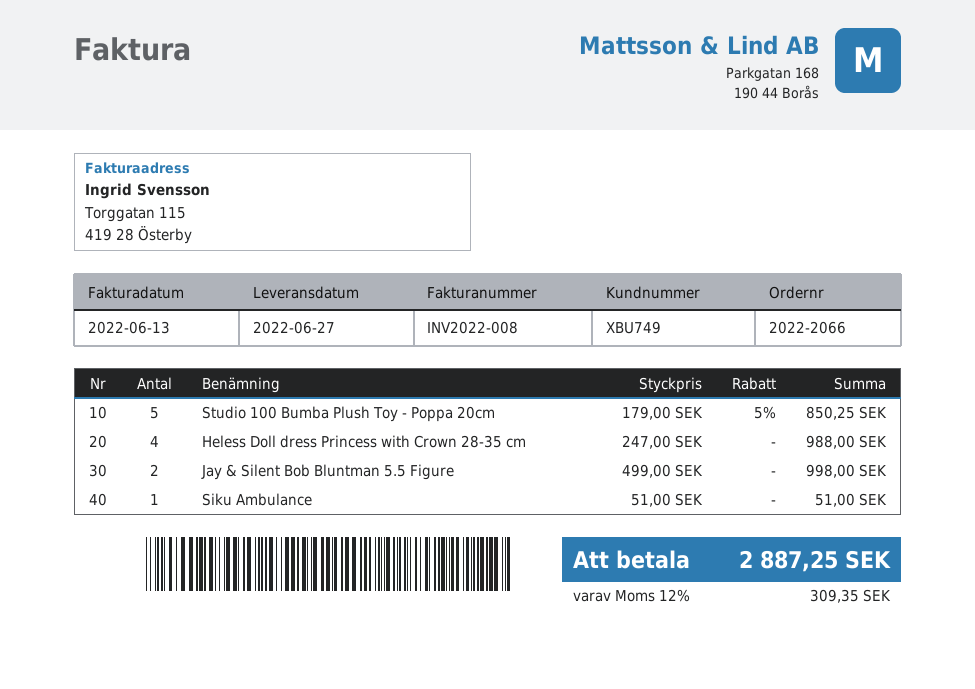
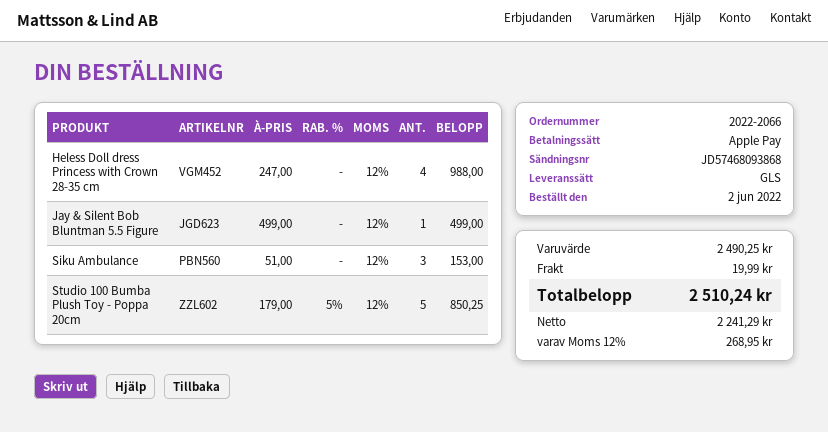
Jay & Silent Bob Bluntman 5.5 Figure: 2 x 499.00 = 998.00 -> 1 x 499.00 = 499.00
Siku Ambulance: 1 x 51.00 = 51.00 -> 3 x 51.00 = 153.00
shipping: none -> 19.99
tax: 12% = 309.35 -> 12% = 268.95
total: 2887.25 -> 2510.24

